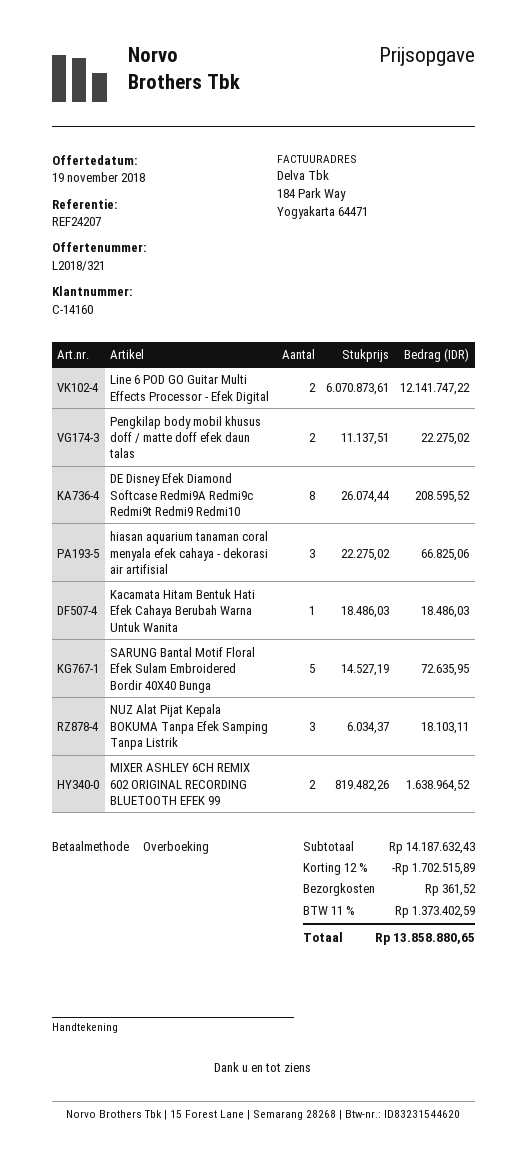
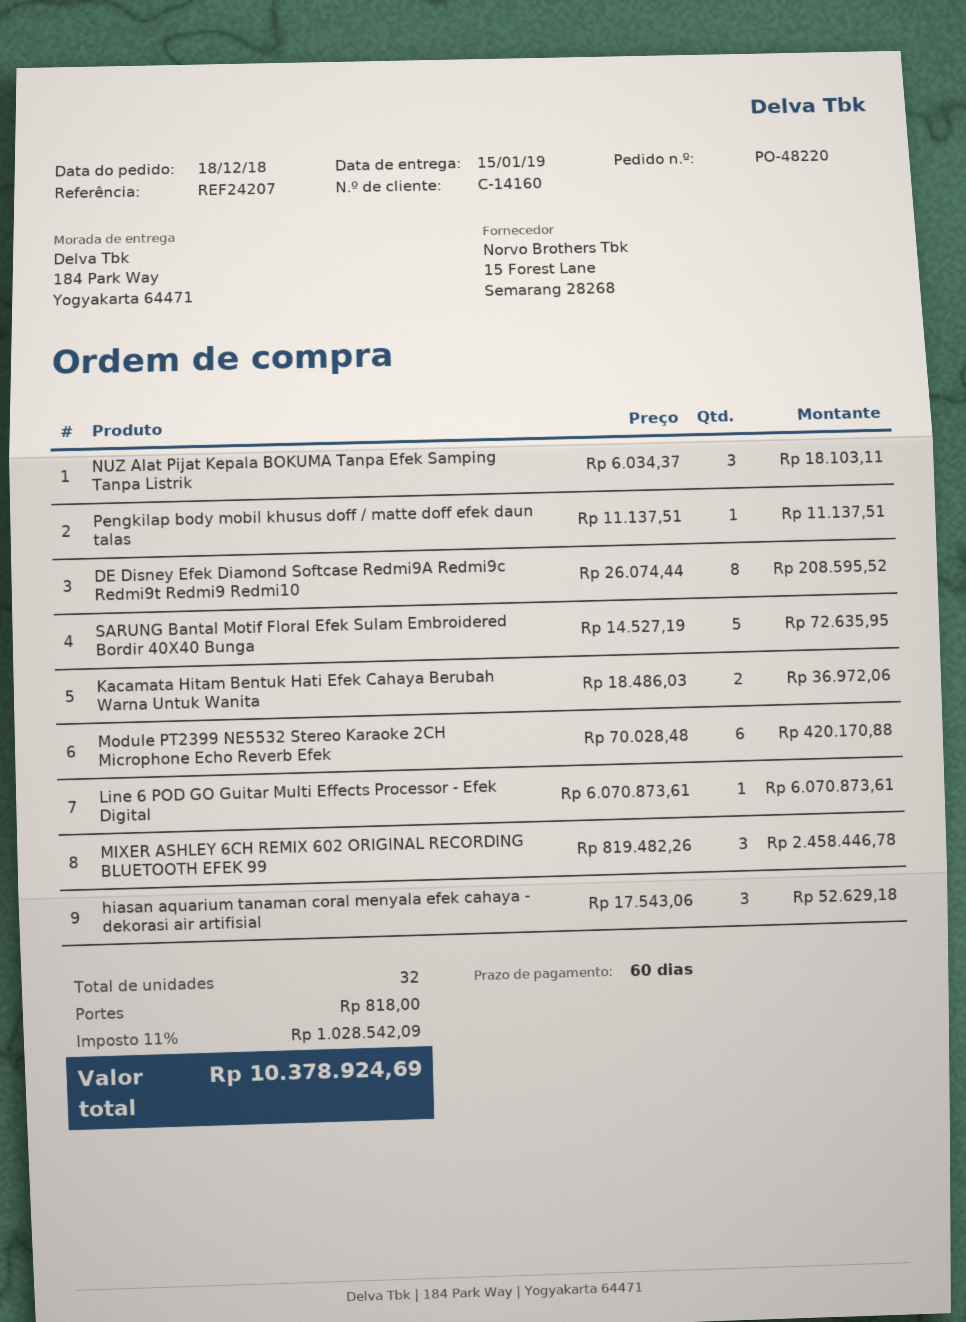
Line 6 POD GO Guitar Multi Effects Processor - Efek Digital: 2 x 6070873.61 = 12141747.22 -> 1 x 6070873.61 = 6070873.61
Pengkilap body mobil khusus doff / matte doff efek daun talas: 2 x 11137.51 = 22275.02 -> 1 x 11137.51 = 11137.51
hiasan aquarium tanaman coral menyala efek cahaya - dekorasi air artifisial: 3 x 22275.02 = 66825.06 -> 3 x 17543.06 = 52629.18
Kacamata Hitam Bentuk Hati Efek Cahaya Berubah Warna Untuk Wanita: 1 x 18486.03 = 18486.03 -> 2 x 18486.03 = 36972.06
MIXER ASHLEY 6CH REMIX 602 ORIGINAL RECORDING BLUETOOTH EFEK 99: 2 x 819482.26 = 1638964.52 -> 3 x 819482.26 = 2458446.78
Module PT2399 NE5532 Stereo Karaoke 2CH Microphone Echo Reverb Efek: none -> 6 x 70028.48 = 420170.88
discount: 12% = 1702515.89 -> none
shipping: 361.52 -> 818.00
tax: 11% = 1373402.59 -> 11% = 1028542.09
total: 13858880.65 -> 10378924.69

